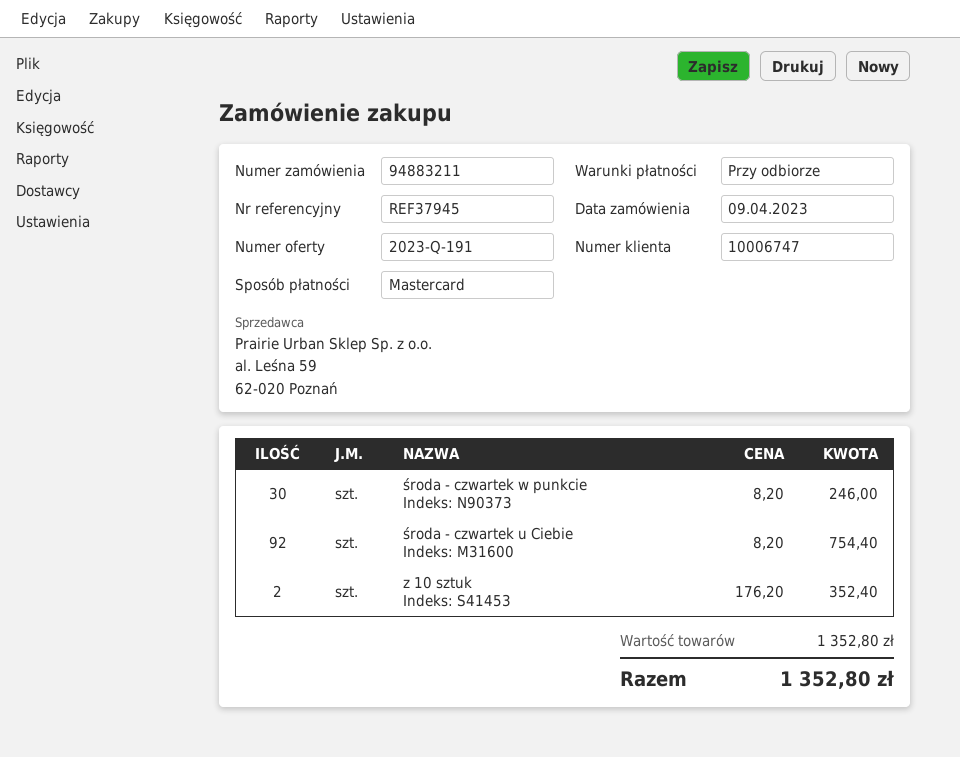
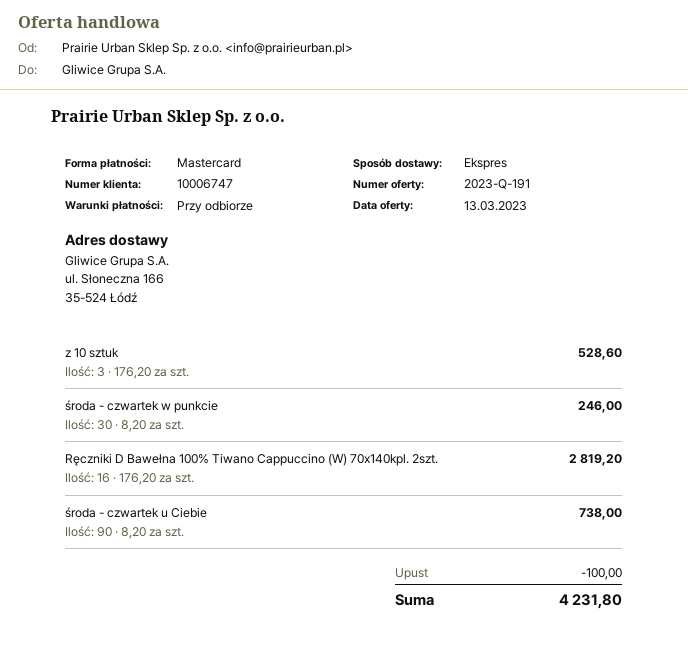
środa - czwartek u Ciebie: 92 x 8.20 = 754.40 -> 90 x 8.20 = 738.00
z 10 sztuk: 2 x 176.20 = 352.40 -> 3 x 176.20 = 528.60
Ręczniki D Bawełna 100% Tiwano Cappuccino (W) 70x140kpl. 2szt.: none -> 16 x 176.20 = 2819.20
discount: none -> 100.00
total: 1352.80 -> 4231.80

